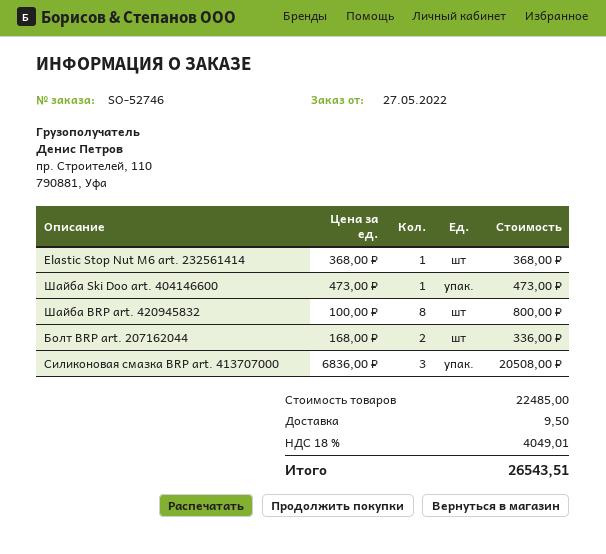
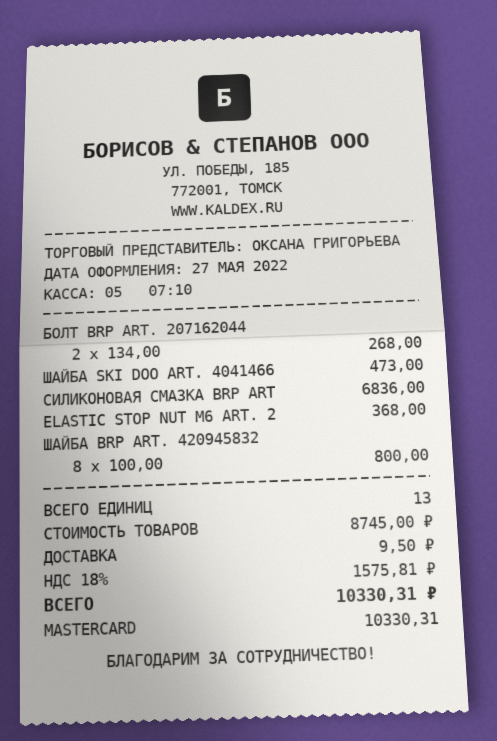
Болт BRP art. 207162044: 2 x 168.00 = 336.00 -> 2 x 134.00 = 268.00
Силиконовая смазка BRP art. 413707000: 3 x 6836.00 = 20508.00 -> 1 x 6836.00 = 6836.00
subtotal: 22485.00 -> 8745.00
tax: 18% = 4049.01 -> 18% = 1575.81
total: 26543.51 -> 10330.31

